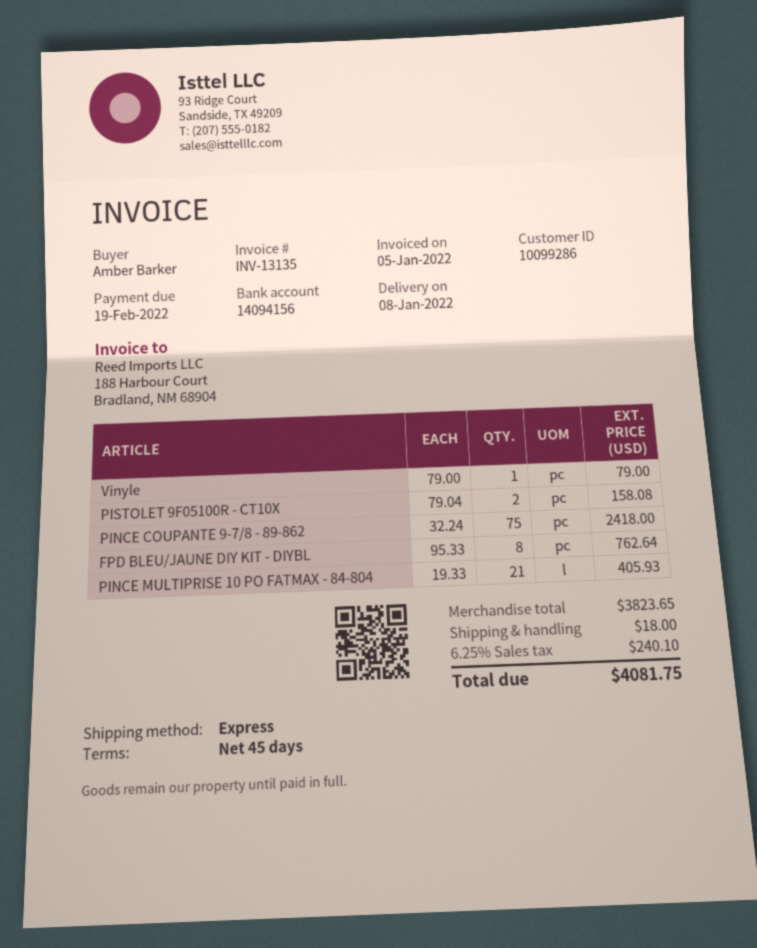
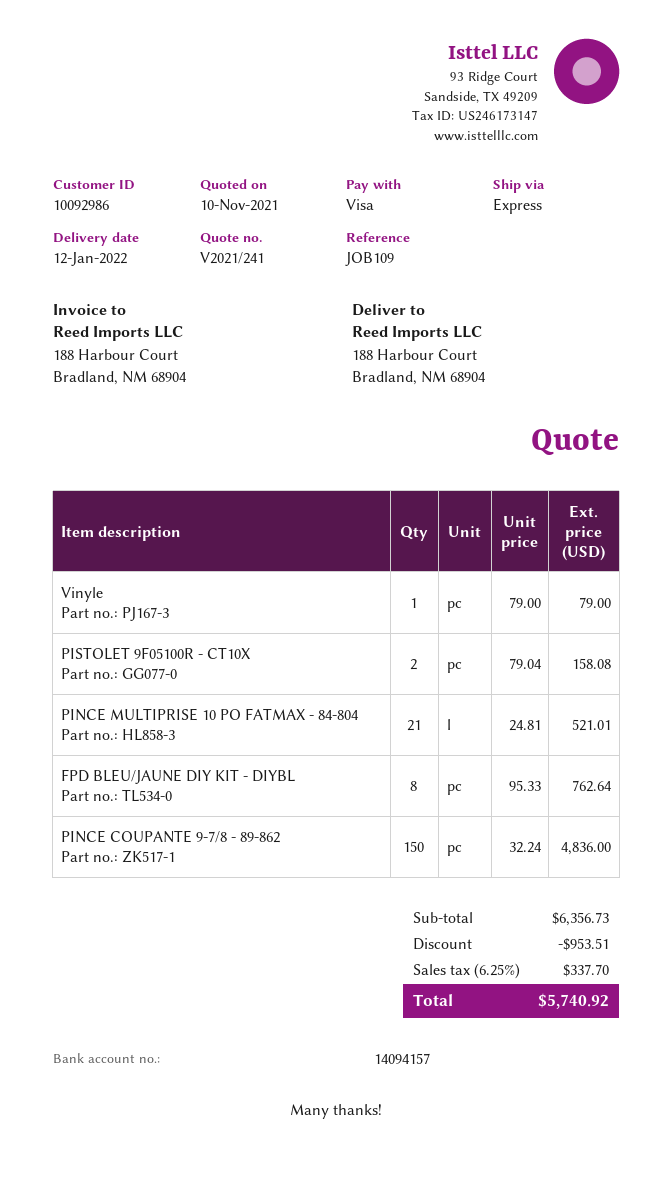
delivery date: 2022-01-08 -> 2022-01-12
customer number: 10099286 -> 10092986
bank account: 14094156 -> 14094157
PINCE COUPANTE 9-7/8 - 89-862: 75 x 32.24 = 2418.00 -> 150 x 32.24 = 4836.00
PINCE MULTIPRISE 10 PO FATMAX - 84-804: 21 x 19.33 = 405.93 -> 21 x 24.81 = 521.01
subtotal: 3823.65 -> 6356.73
discount: none -> 953.51
shipping: 18.00 -> none
tax: 6.25% = 240.10 -> 6.25% = 337.70
total: 4081.75 -> 5740.92

